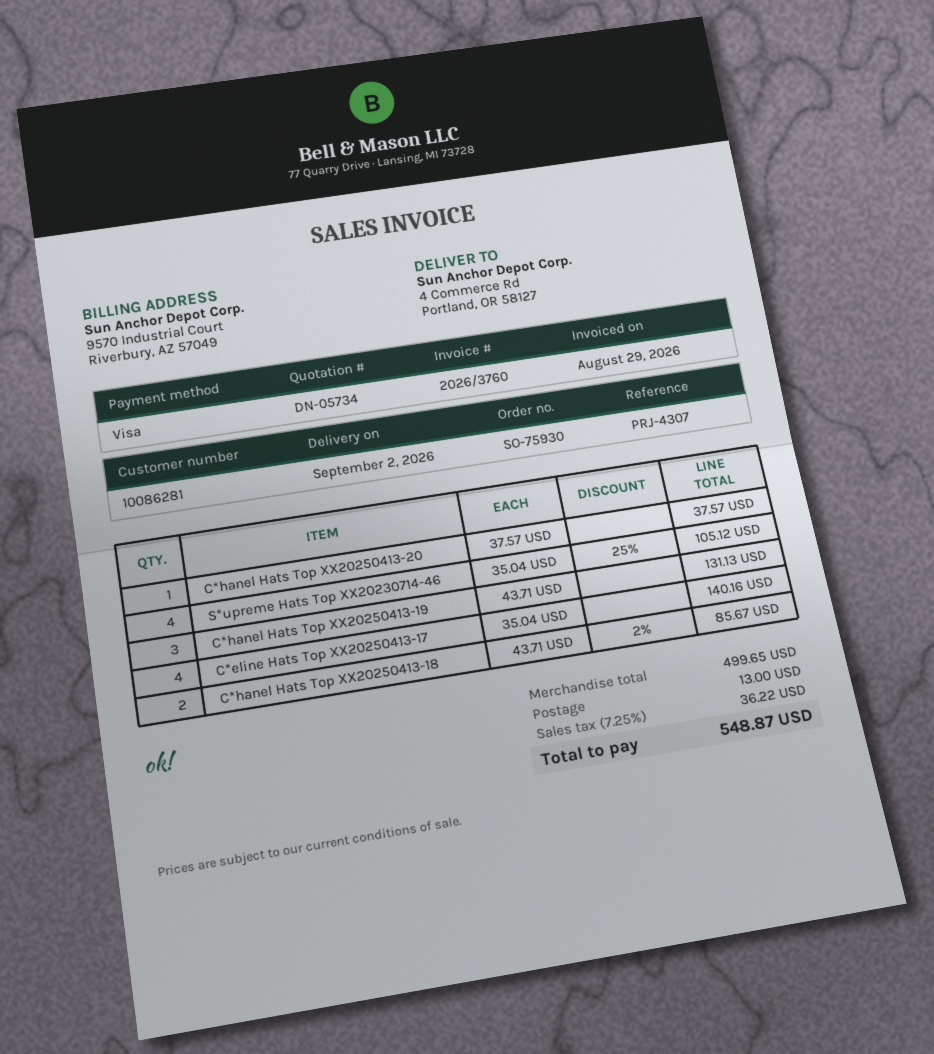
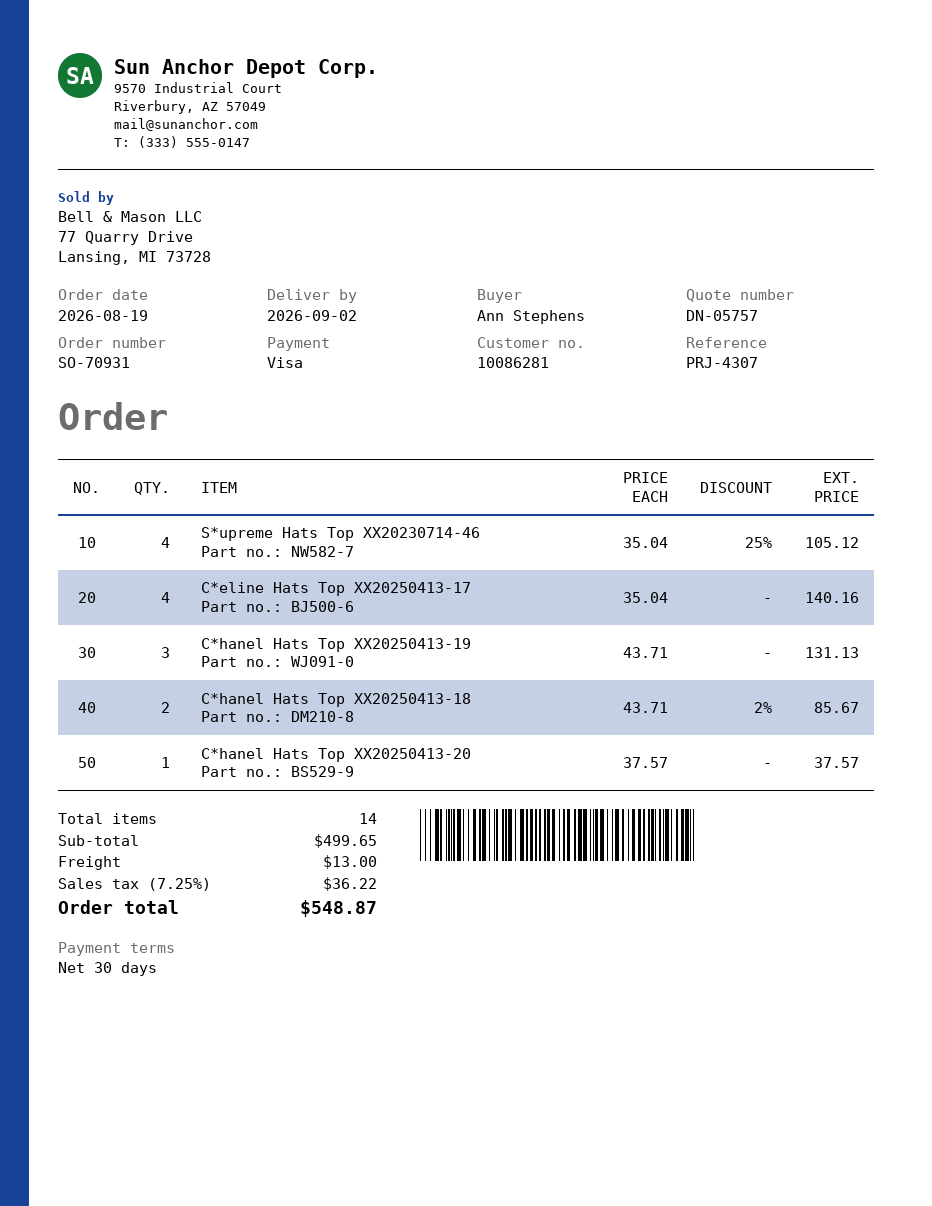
quote number: DN-05734 -> DN-05757
order number: SO-75930 -> SO-70931

